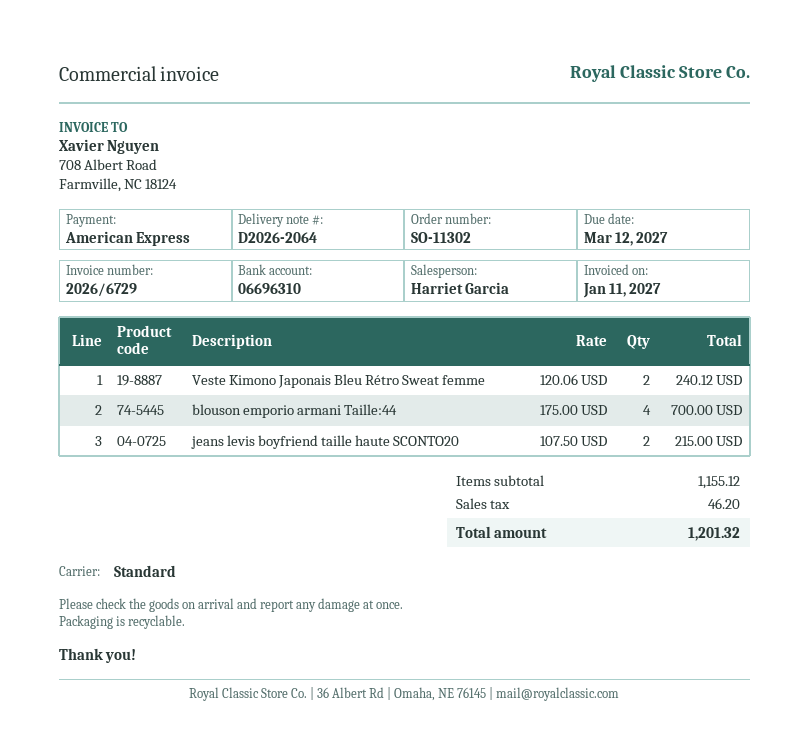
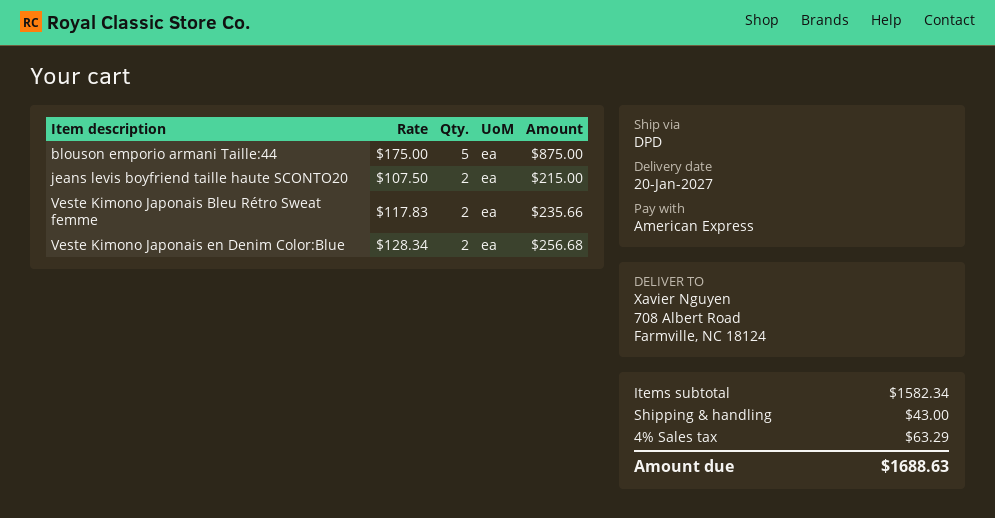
shipping method: standard -> DPD
Veste Kimono Japonais Bleu Rétro Sweat femme: 2 x 120.06 = 240.12 -> 2 x 117.83 = 235.66
blouson emporio armani Taille:44: 4 x 175.00 = 700.00 -> 5 x 175.00 = 875.00
Veste Kimono Japonais en Denim Color:Blue: none -> 2 x 128.34 = 256.68
subtotal: 1155.12 -> 1582.34
shipping: none -> 43.00
tax: 46.20 -> 63.29
total: 1201.32 -> 1688.63

